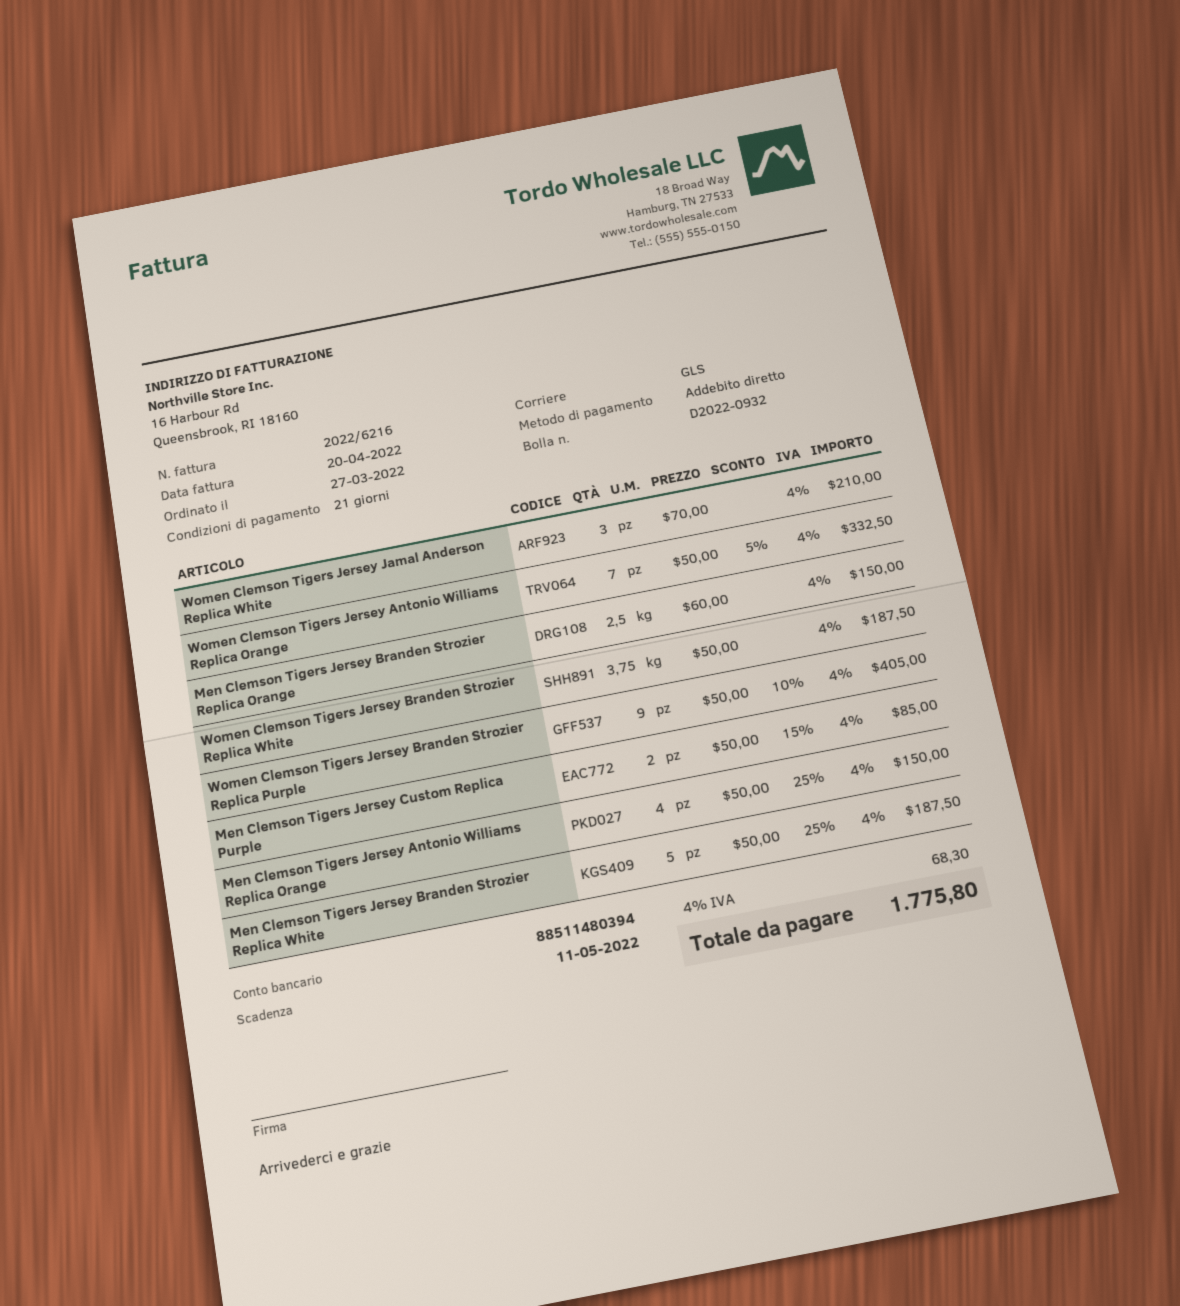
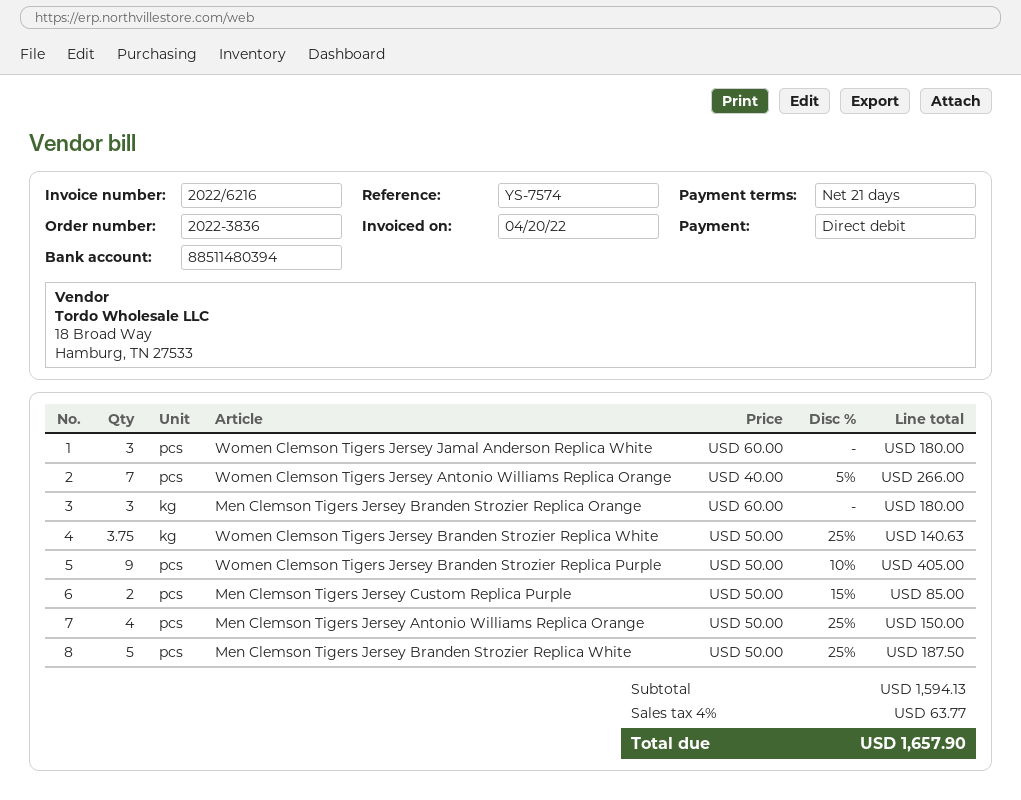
Women Clemson Tigers Jersey Jamal Anderson Replica White: 3 x 70.00 = 210.00 -> 3 x 60.00 = 180.00
Women Clemson Tigers Jersey Antonio Williams Replica Orange: 7 x 50.00 - 5% = 332.50 -> 7 x 40.00 - 5% = 266.00
Men Clemson Tigers Jersey Branden Strozier Replica Orange: 2.5 x 60.00 = 150.00 -> 3 x 60.00 = 180.00
Women Clemson Tigers Jersey Branden Strozier Replica White: 3.75 x 50.00 = 187.50 -> 3.75 x 50.00 - 25% = 140.63
tax: 4% = 68.30 -> 4% = 63.77
total: 1775.80 -> 1657.90

